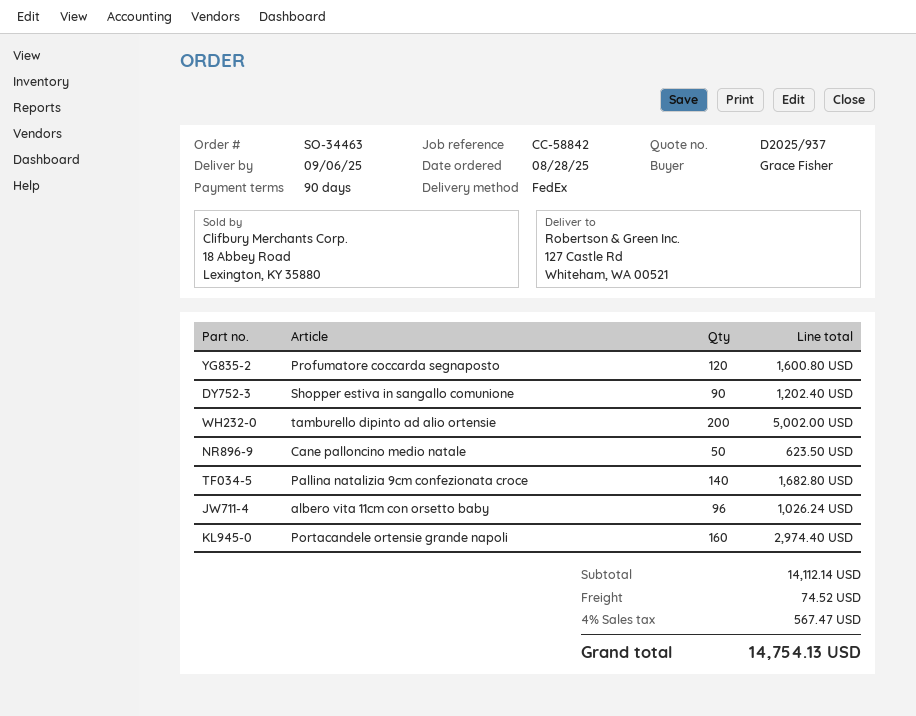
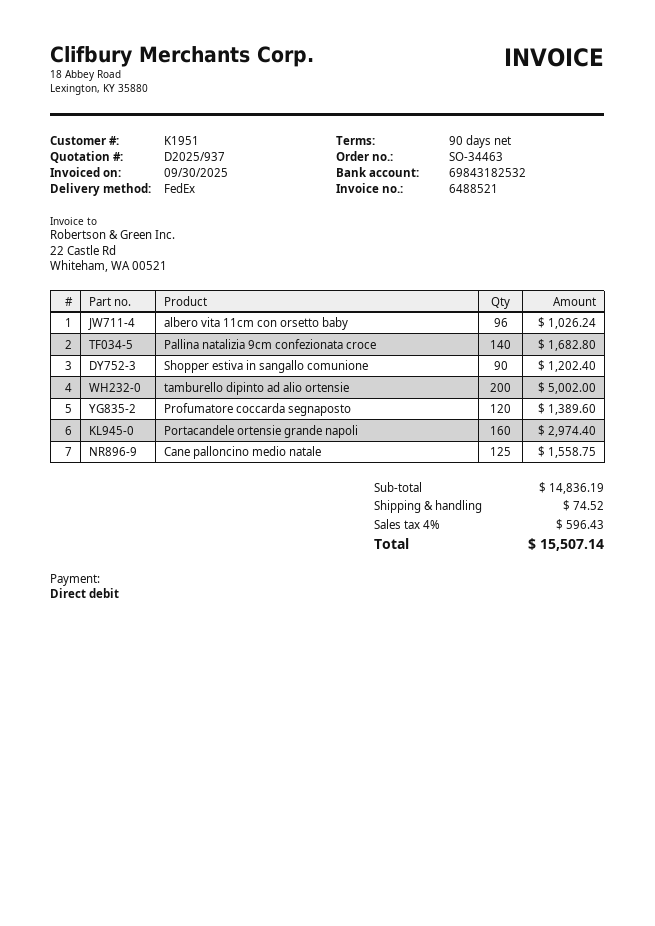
Profumatore coccarda segnaposto: 120 for 1600.80 -> 120 for 1389.60
Cane palloncino medio natale: 50 for 623.50 -> 125 for 1558.75
subtotal: 14112.14 -> 14836.19
tax: 4% = 567.47 -> 4% = 596.43
total: 14754.13 -> 15507.14

